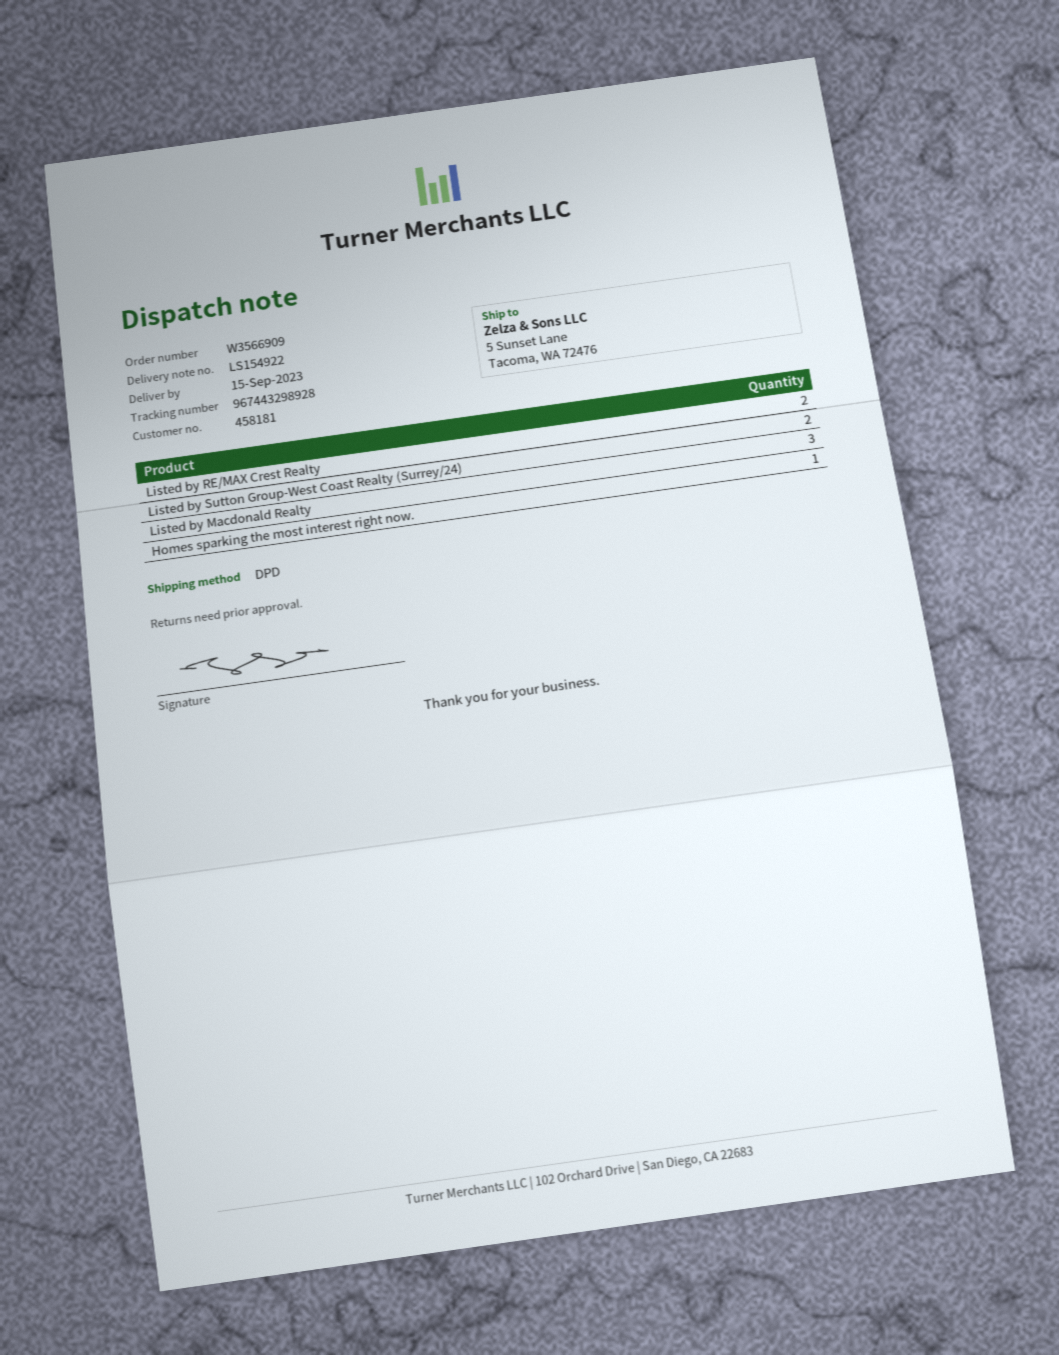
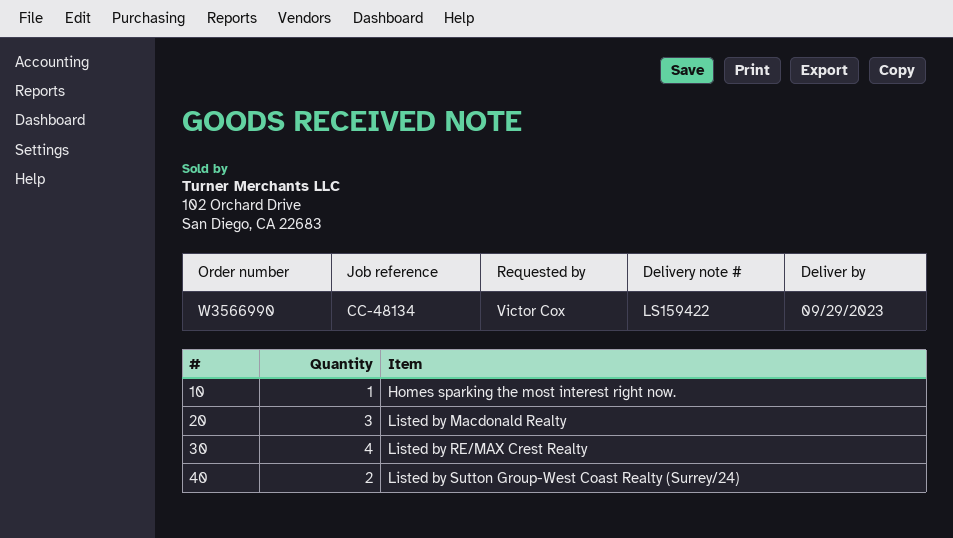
order number: W3566909 -> W3566990
delivery note number: LS154922 -> LS159422
delivery date: 2023-09-15 -> 2023-09-29
Listed by RE/MAX Crest Realty: 2 -> 4

